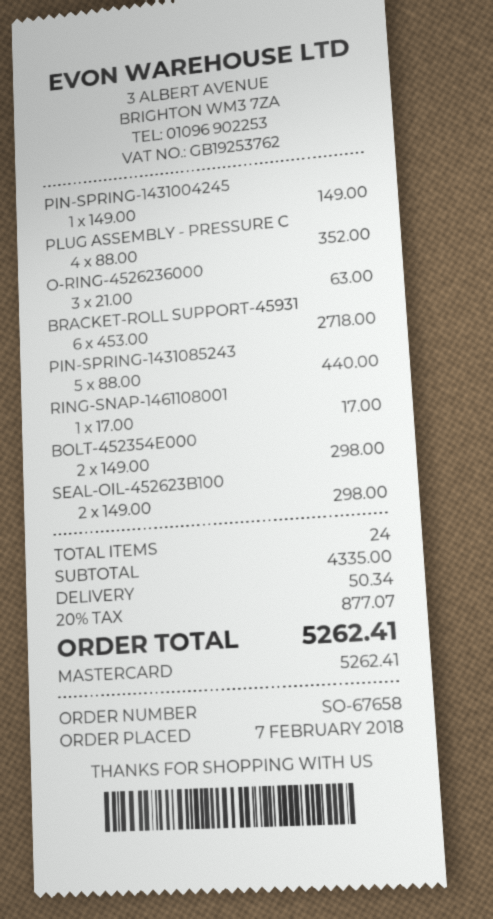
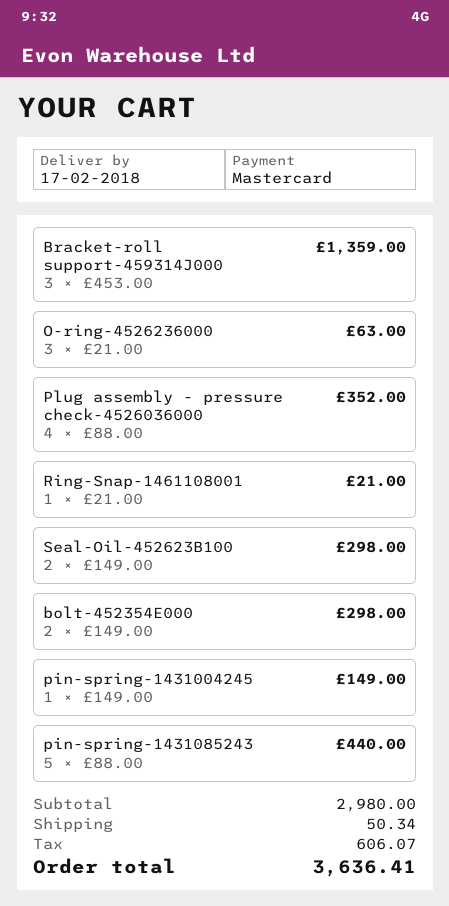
BRACKET-ROLL SUPPORT-45931: 6 x 453.00 = 2718.00 -> 3 x 453.00 = 1359.00
RING-SNAP-1461108001: 1 x 17.00 = 17.00 -> 1 x 21.00 = 21.00
subtotal: 4335.00 -> 2980.00
tax: 877.07 -> 606.07
total: 5262.41 -> 3636.41

